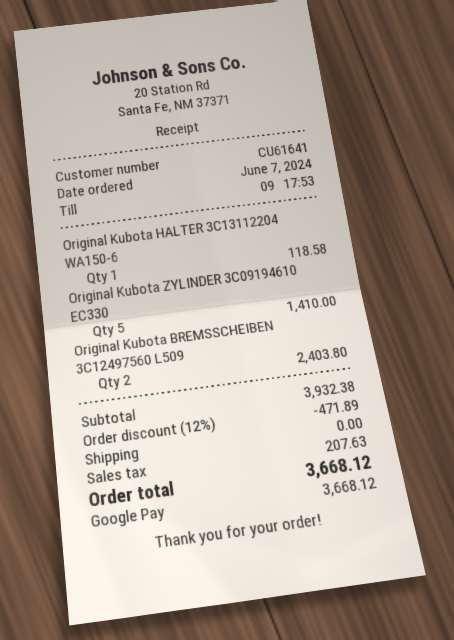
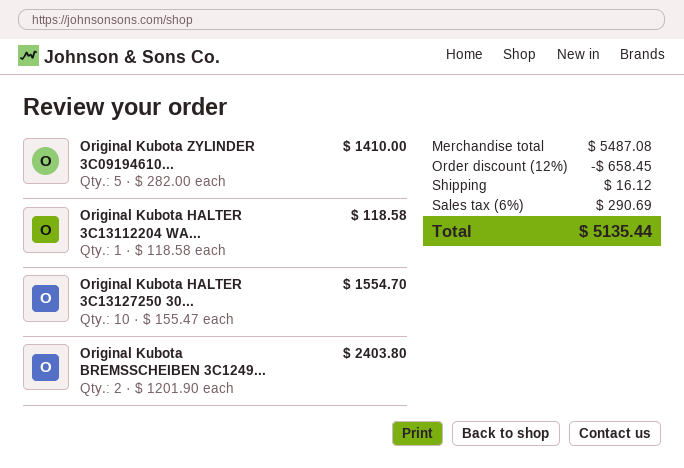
Original Kubota HALTER 3C13127250 30...: none -> 10 for 1554.70
subtotal: 3932.38 -> 5487.08
discount: 12% = 471.89 -> 12% = 658.45
shipping: 0.00 -> 16.12
tax: 207.63 -> 290.69
total: 3668.12 -> 5135.44

